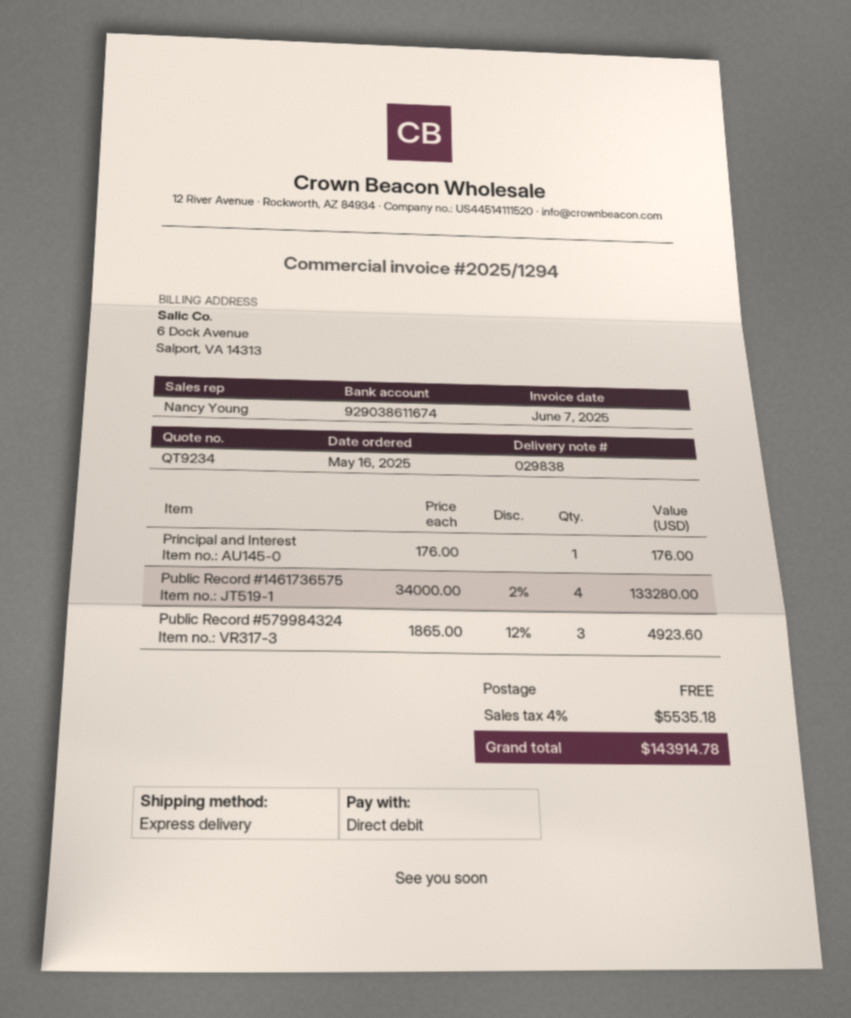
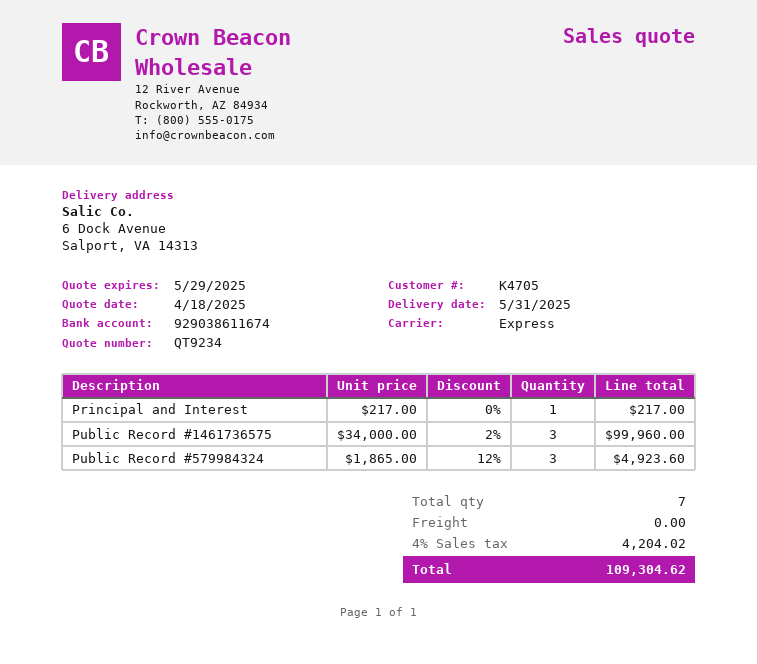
Principal and Interest: 1 x 176.00 = 176.00 -> 1 x 217.00 = 217.00
Public Record #1461736575: 4 x 34000.00 - 2% = 133280.00 -> 3 x 34000.00 - 2% = 99960.00
tax: 4% = 5535.18 -> 4% = 4204.02
total: 143914.78 -> 109304.62

